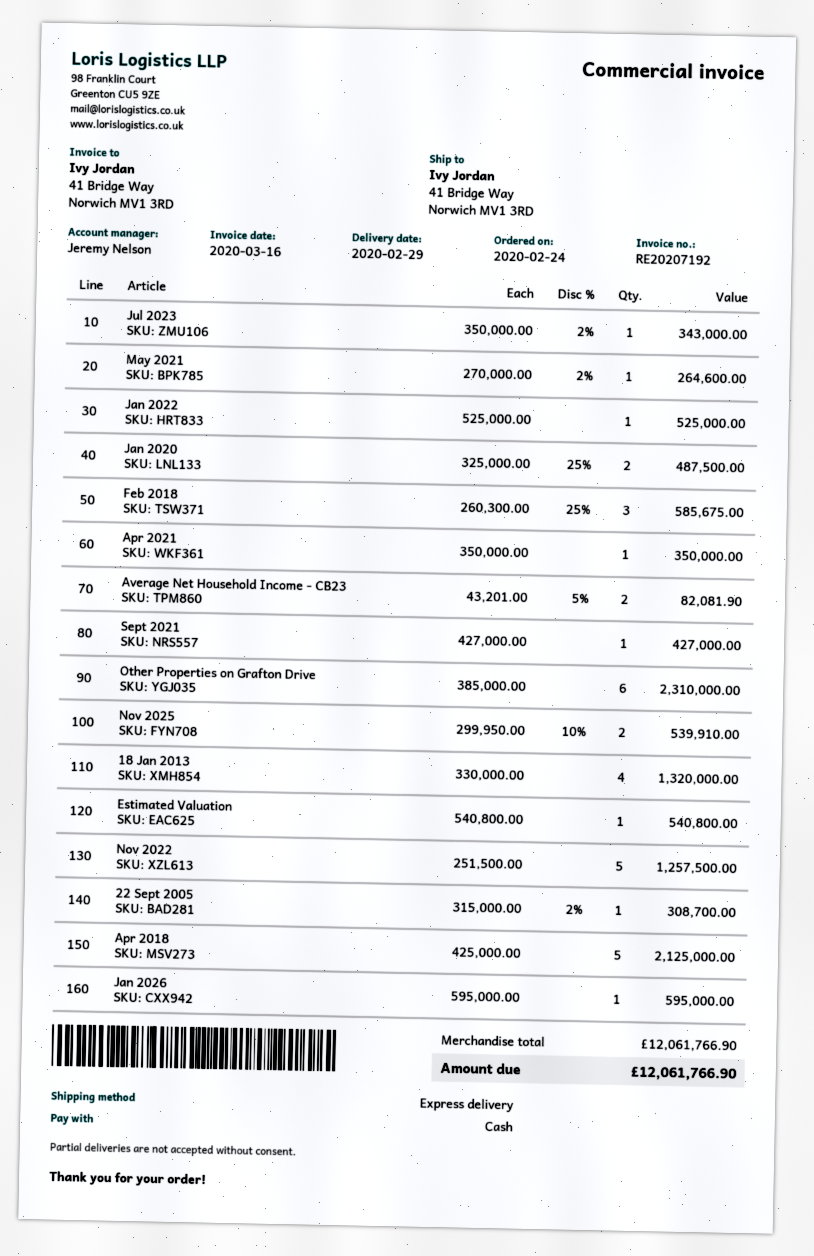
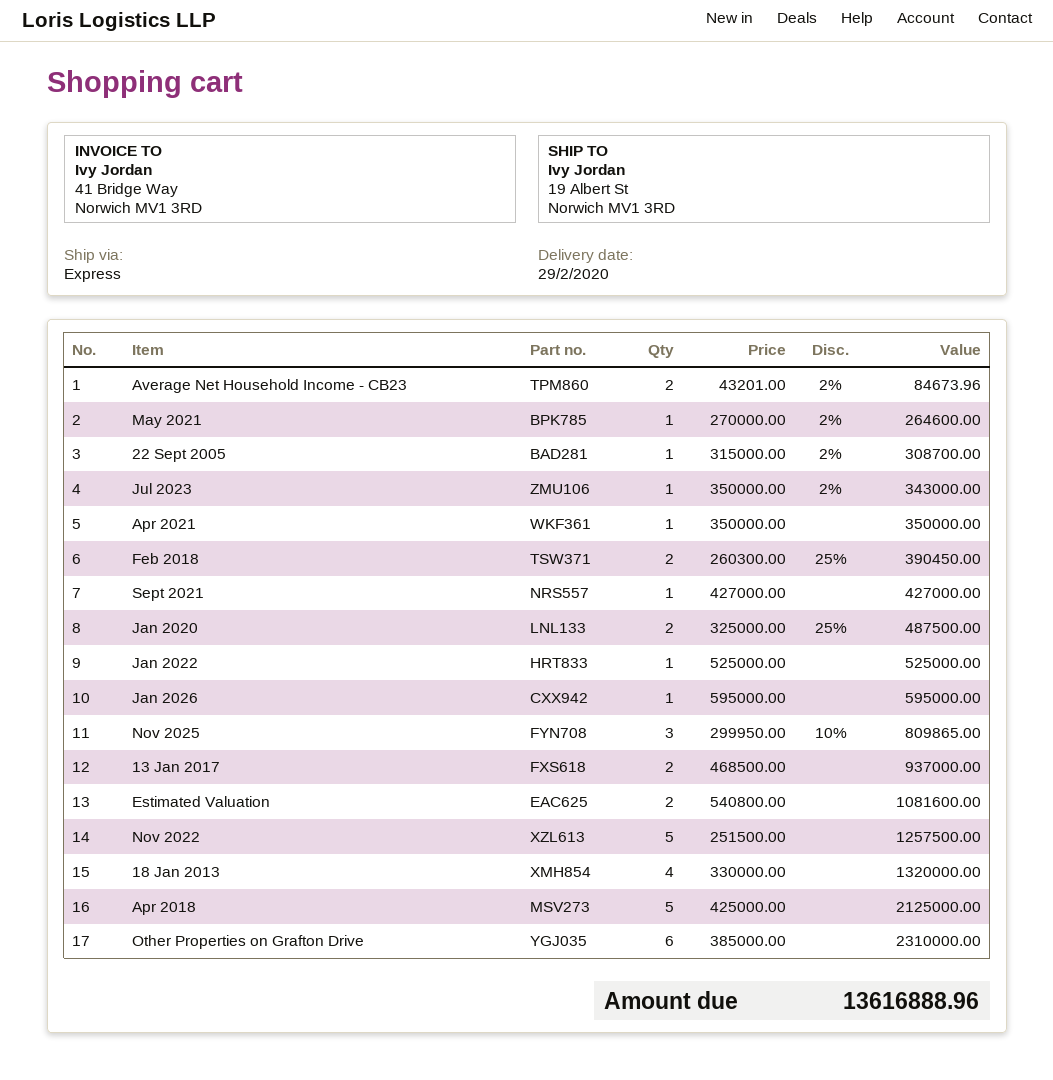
ship to: 41 Bridge Way, Norwich MV1 3RD -> 19 Albert St, Norwich MV1 3RD
Feb 2018: 3 x 260300.00 - 25% = 585675.00 -> 2 x 260300.00 - 25% = 390450.00
Average Net Household Income - CB23: 2 x 43201.00 - 5% = 82081.90 -> 2 x 43201.00 - 2% = 84673.96
Nov 2025: 2 x 299950.00 - 10% = 539910.00 -> 3 x 299950.00 - 10% = 809865.00
Estimated Valuation: 1 x 540800.00 = 540800.00 -> 2 x 540800.00 = 1081600.00
13 Jan 2017: none -> 2 x 468500.00 = 937000.00
total: 12061766.90 -> 13616888.96

